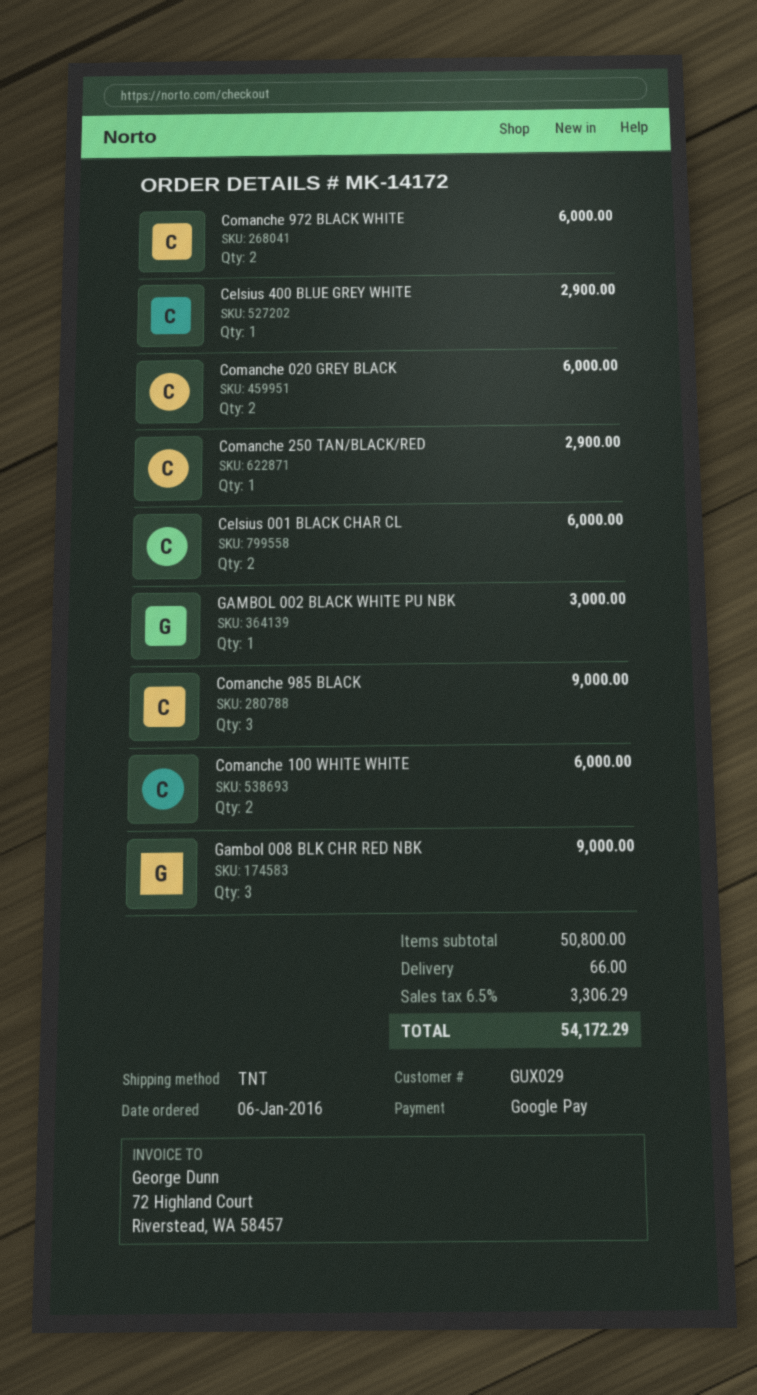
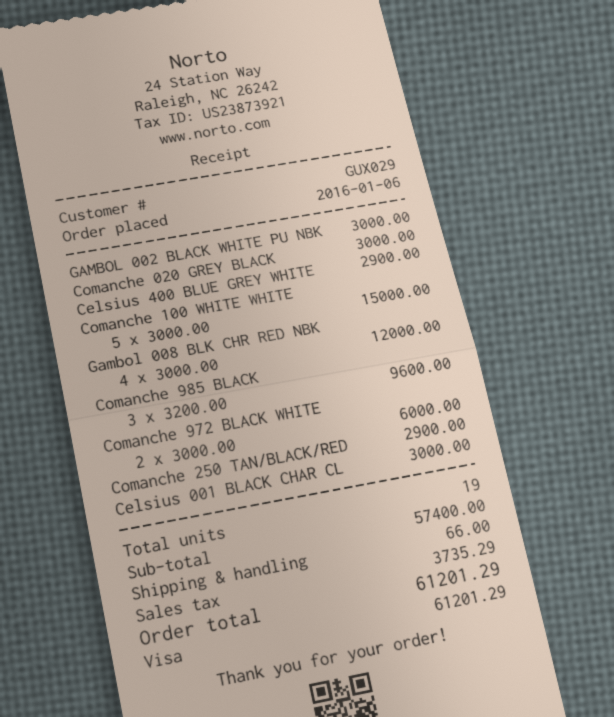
payment method: Google Pay -> Visa
Comanche 020 GREY BLACK: 2 for 6000.00 -> 1 for 3000.00
Celsius 001 BLACK CHAR CL: 2 for 6000.00 -> 1 for 3000.00
Comanche 985 BLACK: 3 for 9000.00 -> 3 for 9600.00
Comanche 100 WHITE WHITE: 2 for 6000.00 -> 5 for 15000.00
Gambol 008 BLK CHR RED NBK: 3 for 9000.00 -> 4 for 12000.00
subtotal: 50800.00 -> 57400.00
tax: 3306.29 -> 3735.29
total: 54172.29 -> 61201.29

